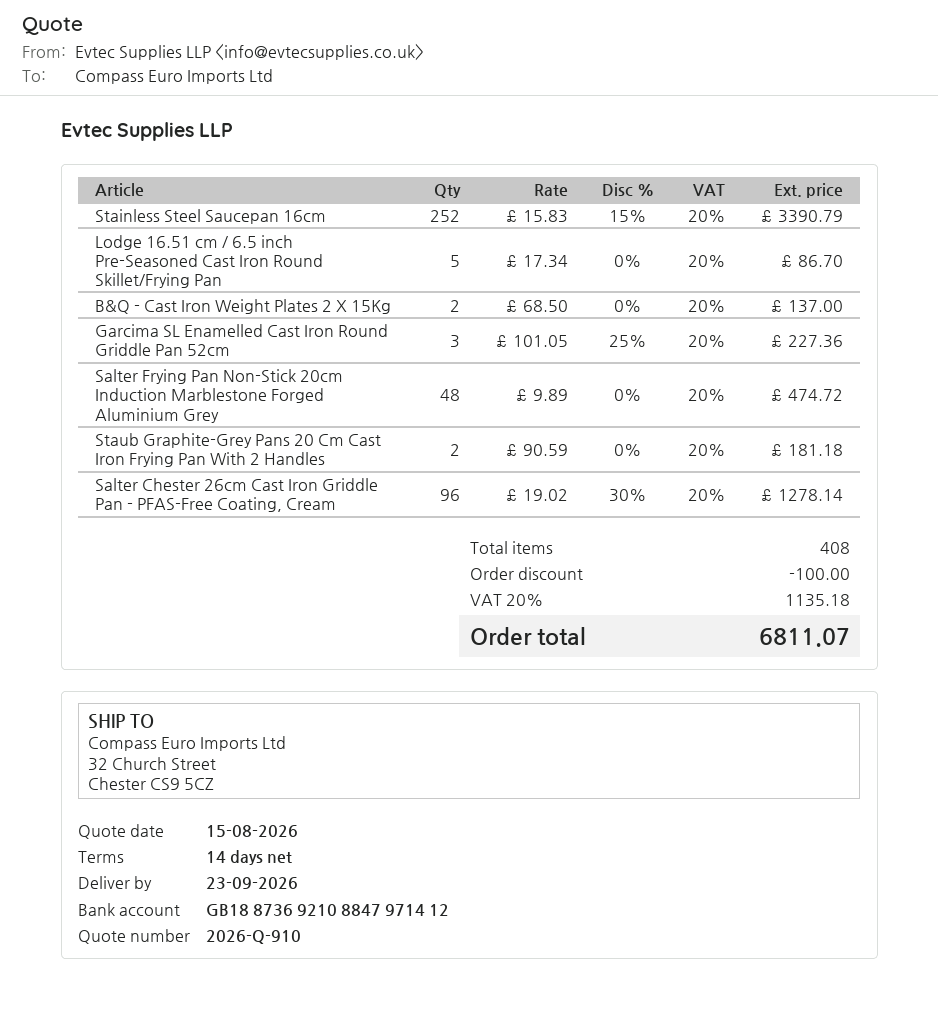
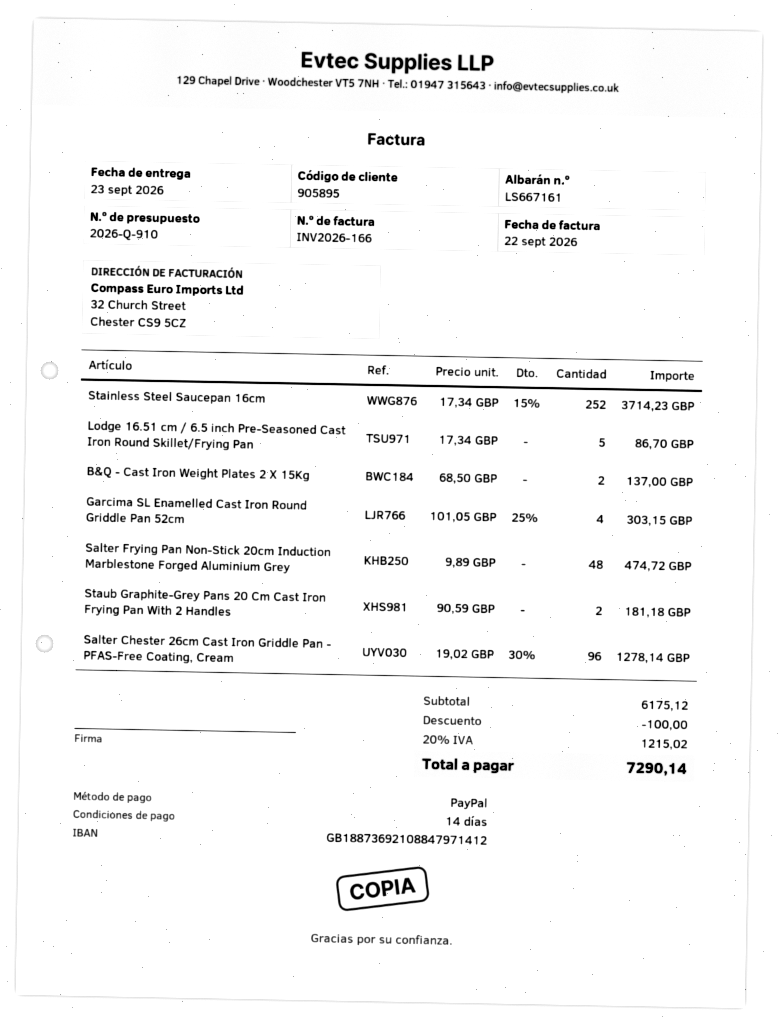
Stainless Steel Saucepan 16cm: 252 x 15.83 - 15% = 3390.79 -> 252 x 17.34 - 15% = 3714.23
Garcima SL Enamelled Cast Iron Round Griddle Pan 52cm: 3 x 101.05 - 25% = 227.36 -> 4 x 101.05 - 25% = 303.15
tax: 20% = 1135.18 -> 20% = 1215.02
total: 6811.07 -> 7290.14

